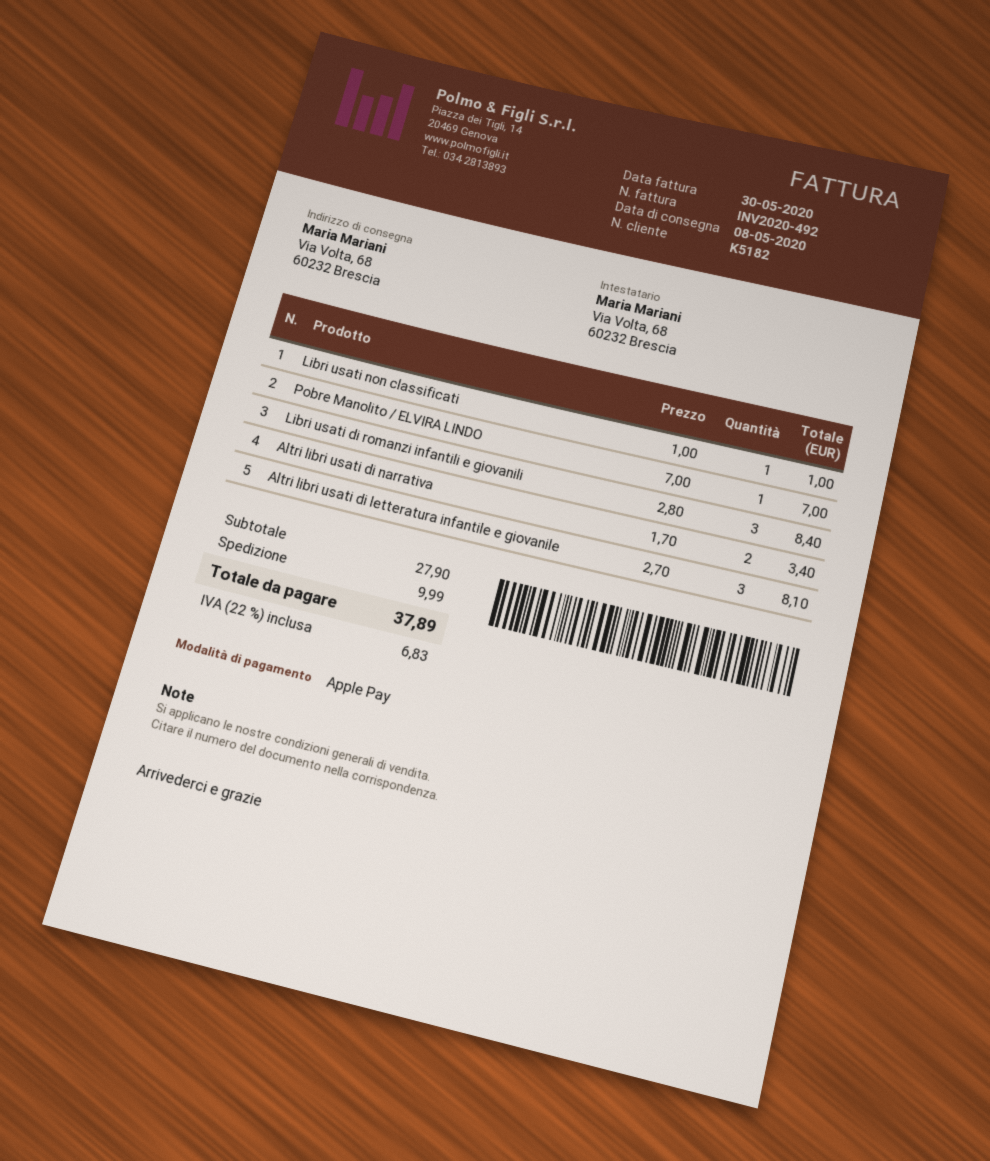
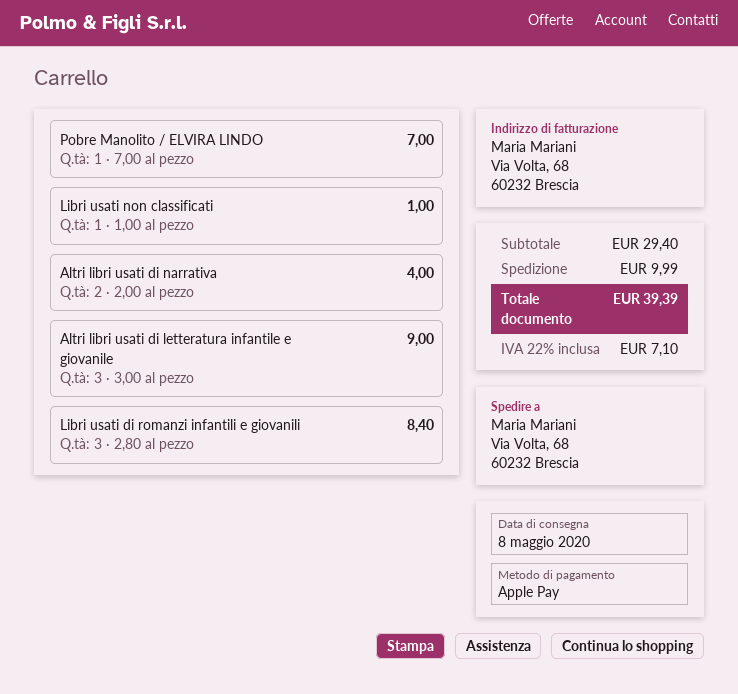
Altri libri usati di narrativa: 2 x 1.70 = 3.40 -> 2 x 2.00 = 4.00
Altri libri usati di letteratura infantile e giovanile: 3 x 2.70 = 8.10 -> 3 x 3.00 = 9.00
subtotal: 27.90 -> 29.40
tax: 22% = 6.83 -> 22% = 7.10
total: 37.89 -> 39.39

